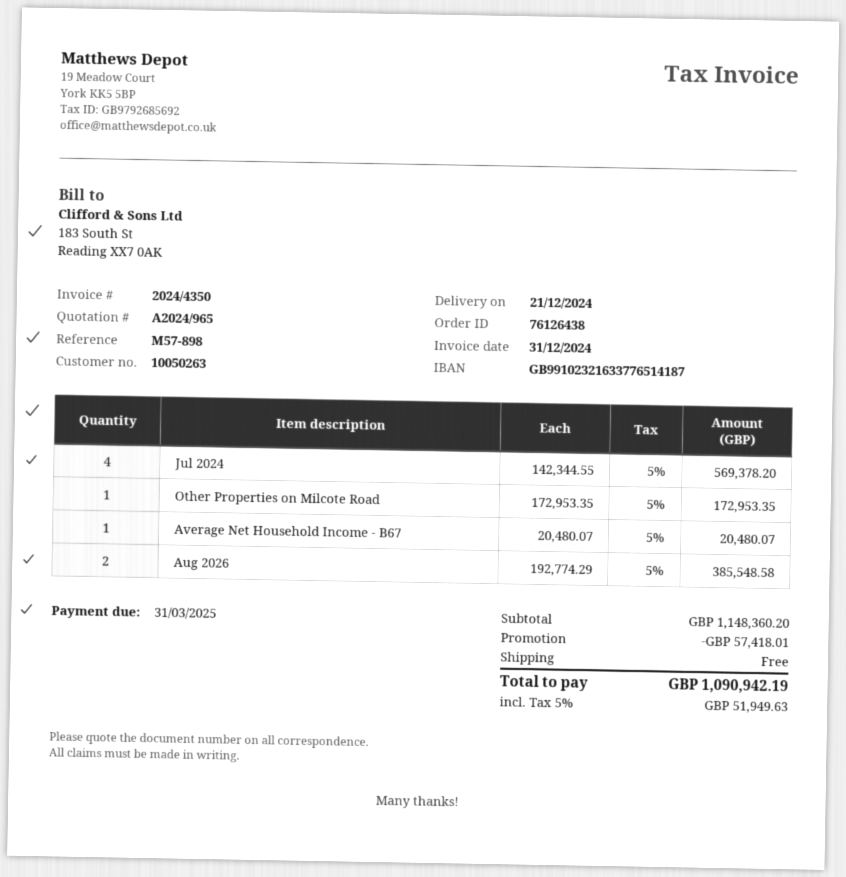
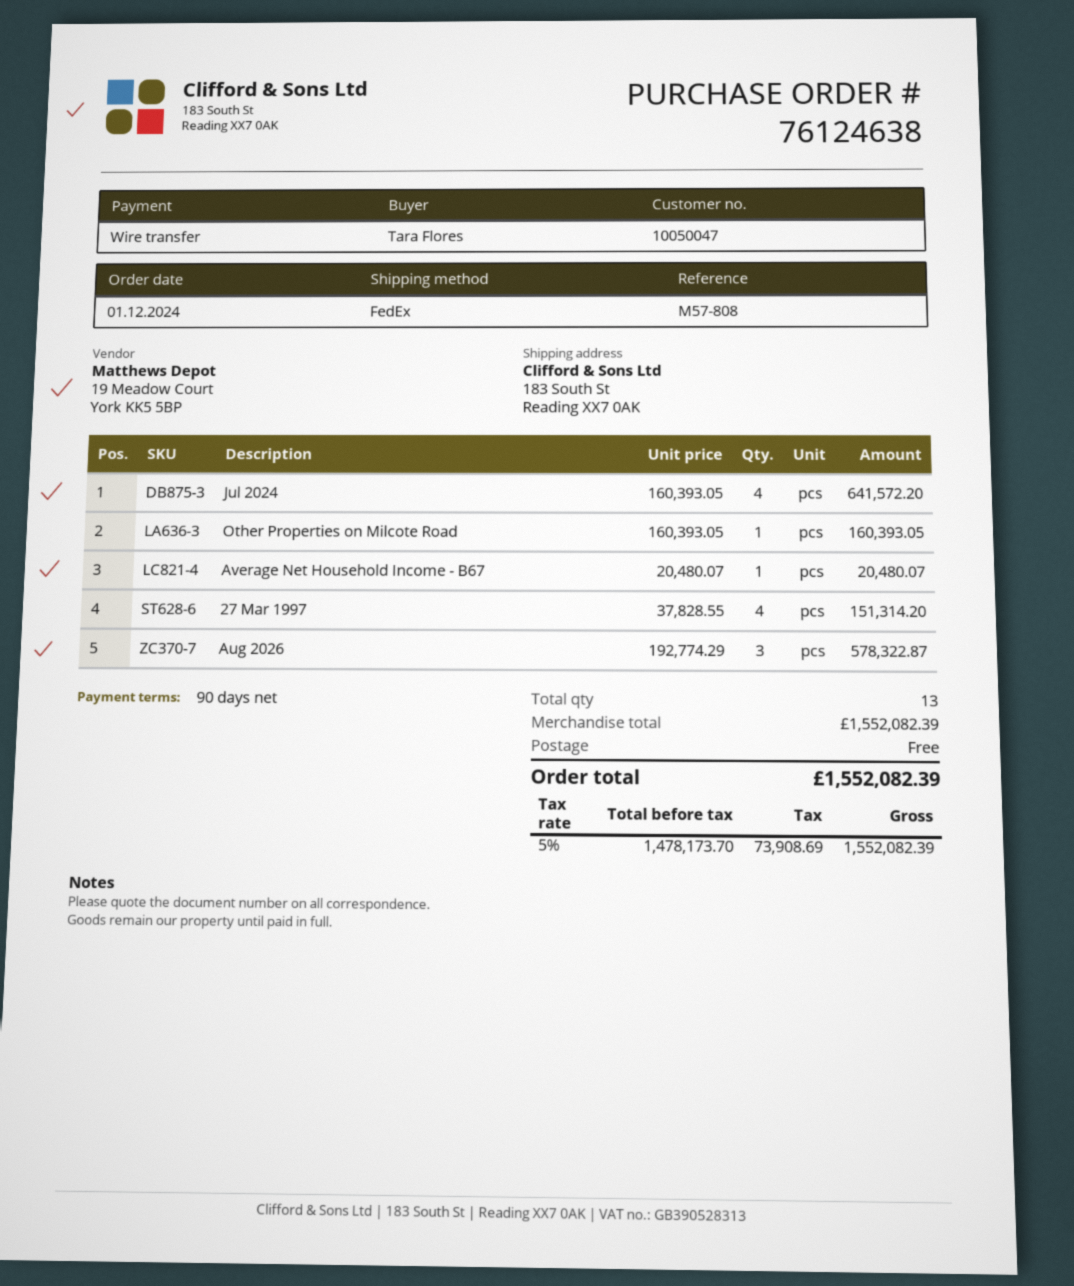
order number: 76126438 -> 76124638
customer number: 10050263 -> 10050047
reference: M57-898 -> M57-808
Jul 2024: 4 x 142344.55 = 569378.20 -> 4 x 160393.05 = 641572.20
Other Properties on Milcote Road: 1 x 172953.35 = 172953.35 -> 1 x 160393.05 = 160393.05
Aug 2026: 2 x 192774.29 = 385548.58 -> 3 x 192774.29 = 578322.87
27 Mar 1997: none -> 4 x 37828.55 = 151314.20
subtotal: 1148360.20 -> 1552082.39
discount: 57418.01 -> none
tax: 5% = 51949.63 -> 5% = 73908.69
total: 1090942.19 -> 1552082.39

